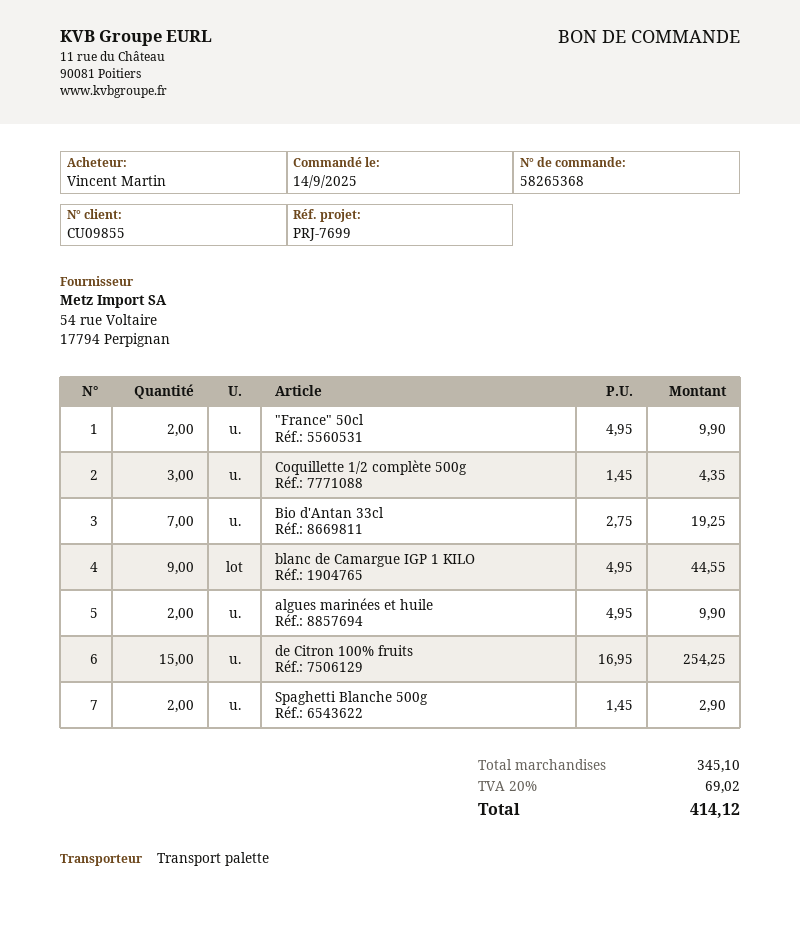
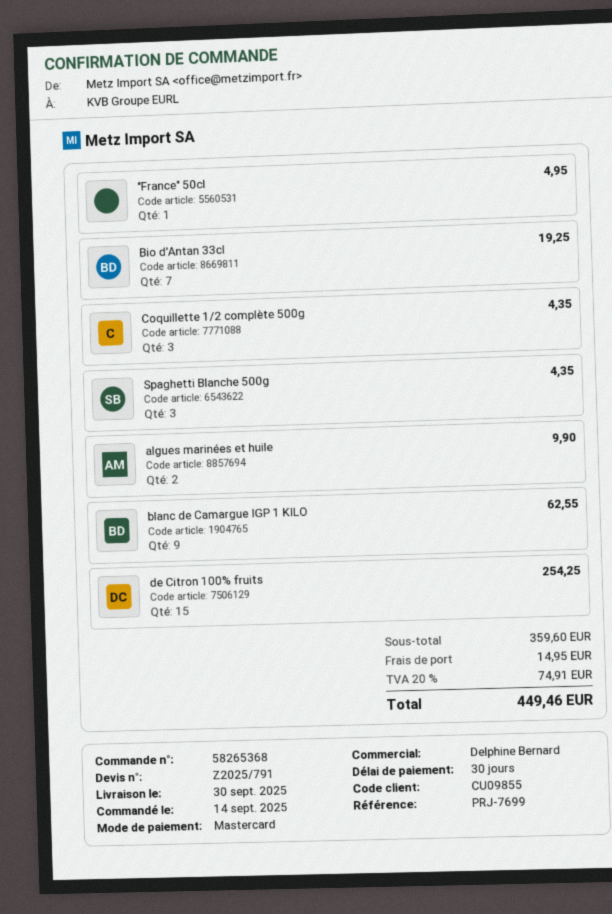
"France" 50cl: 2 for 9.90 -> 1 for 4.95
blanc de Camargue IGP 1 KILO: 9 for 44.55 -> 9 for 62.55
Spaghetti Blanche 500g: 2 for 2.90 -> 3 for 4.35
subtotal: 345.10 -> 359.60
shipping: none -> 14.95
tax: 20% = 69.02 -> 20% = 74.91
total: 414.12 -> 449.46

